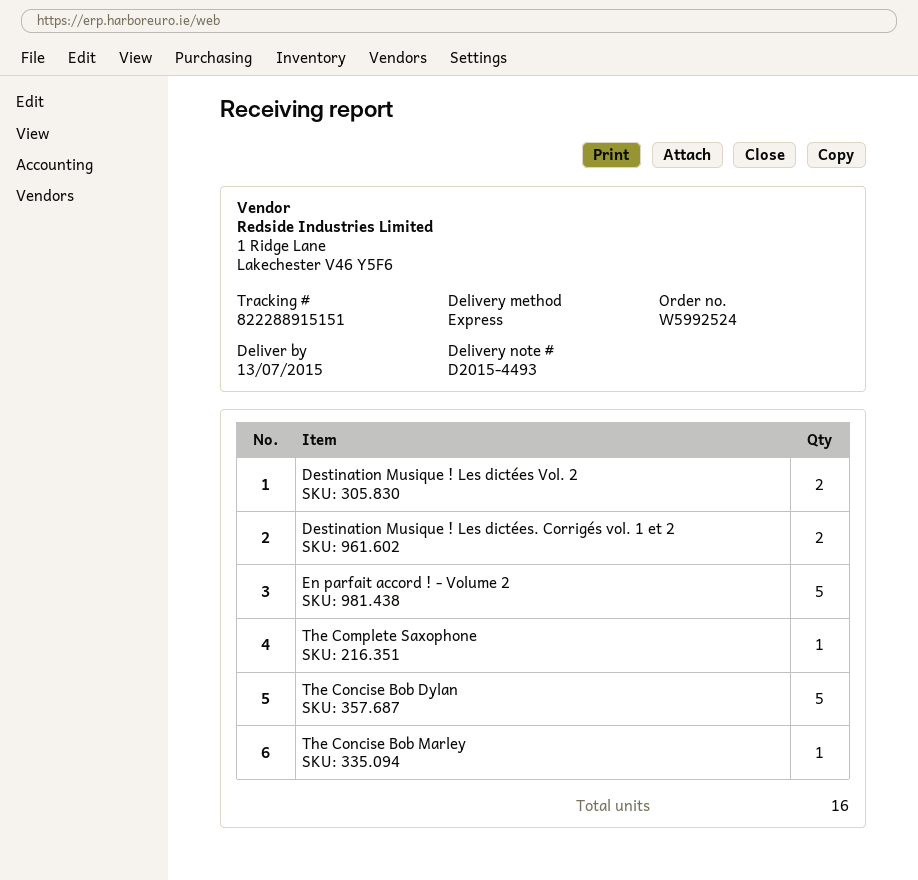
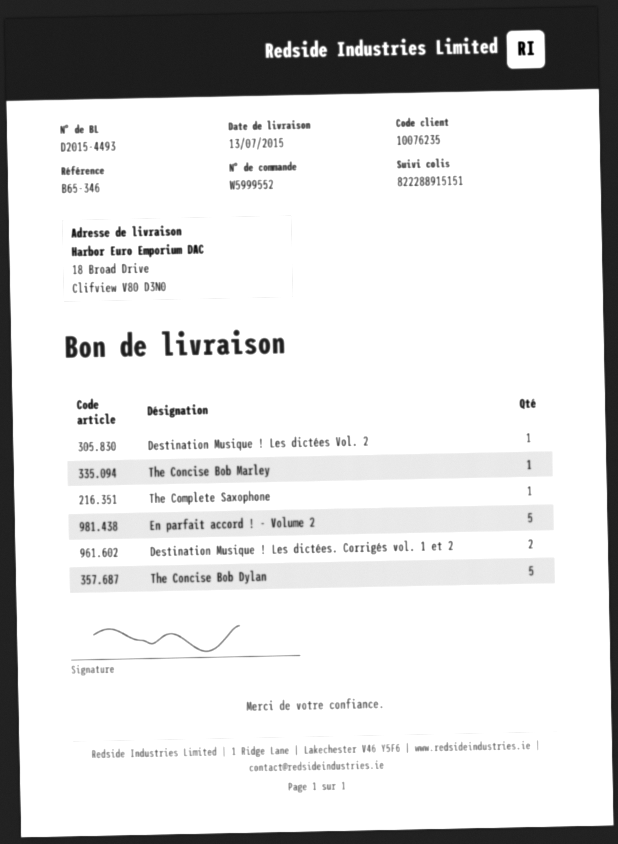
order number: W5992524 -> W5999552
Destination Musique ! Les dictées Vol. 2: 2 -> 1

